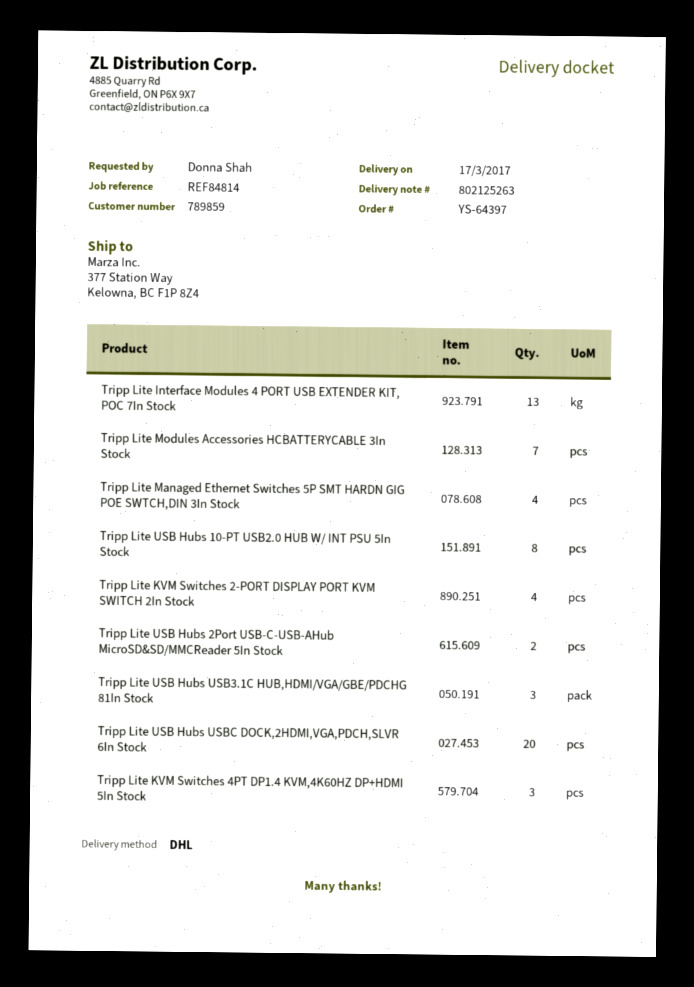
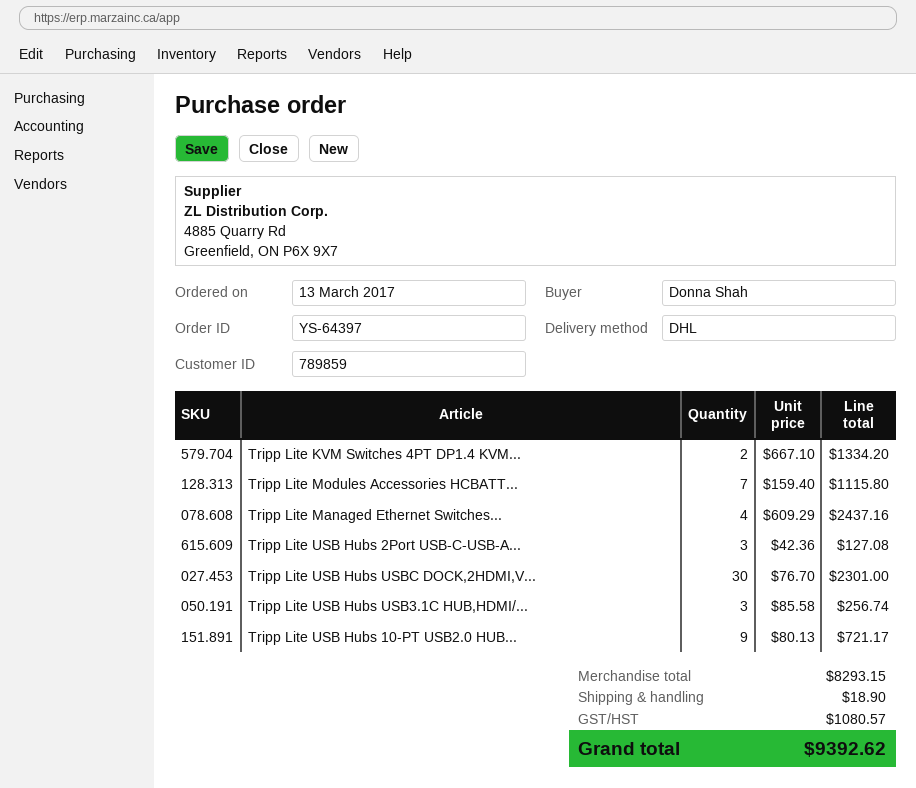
Tripp Lite Interface Modules 4 PORT USB EXTENDER KIT, POC 7In Stock: 13 -> none
Tripp Lite USB Hubs 10-PT USB2.0 HUB W/ INT PSU 5In Stock: 8 -> 9
Tripp Lite KVM Switches 2-PORT DISPLAY PORT KVM SWITCH 2In Stock: 4 -> none
Tripp Lite USB Hubs 2Port USB-C-USB-AHub MicroSD&SD/MMCReader 5In Stock: 2 -> 3
Tripp Lite USB Hubs USBC DOCK,2HDMI,VGA,PDCH,SLVR 6In Stock: 20 -> 30
Tripp Lite KVM Switches 4PT DP1.4 KVM,4K60HZ DP+HDMI 5In Stock: 3 -> 2

